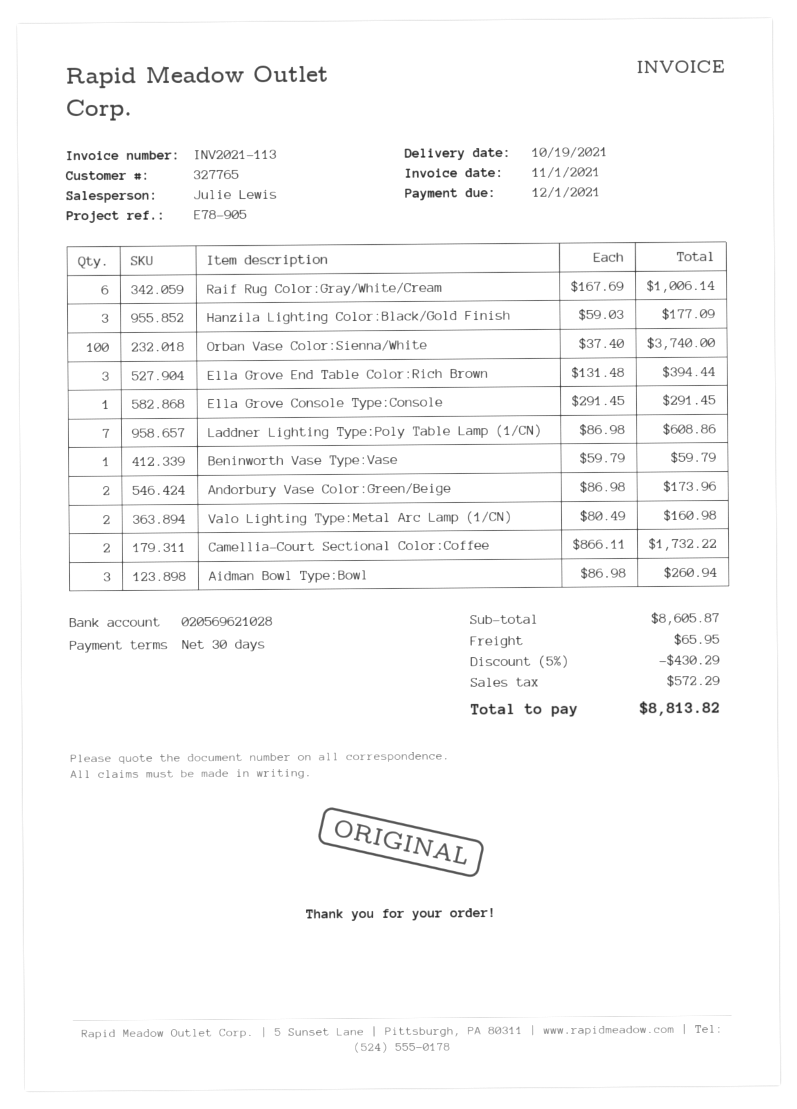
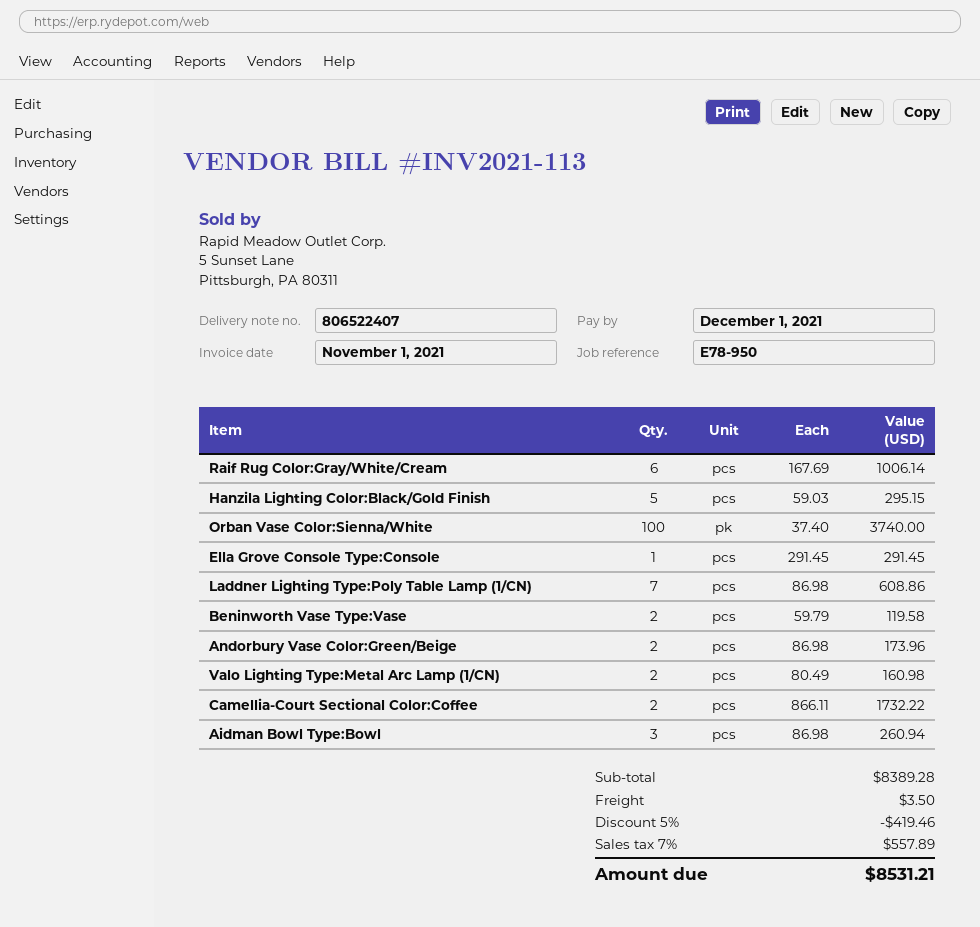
reference: E78-905 -> E78-950
Hanzila Lighting Color:Black/Gold Finish: 3 x 59.03 = 177.09 -> 5 x 59.03 = 295.15
Ella Grove End Table Color:Rich Brown: 3 x 131.48 = 394.44 -> none
Beninworth Vase Type:Vase: 1 x 59.79 = 59.79 -> 2 x 59.79 = 119.58
subtotal: 8605.87 -> 8389.28
discount: 5% = 430.29 -> 5% = 419.46
shipping: 65.95 -> 3.50
tax: 572.29 -> 557.89
total: 8813.82 -> 8531.21

